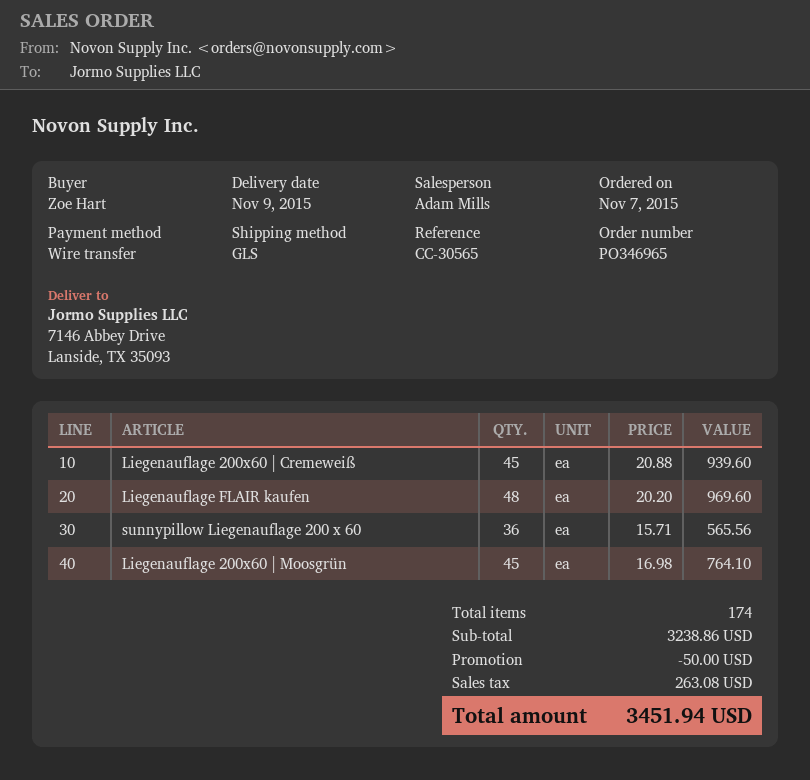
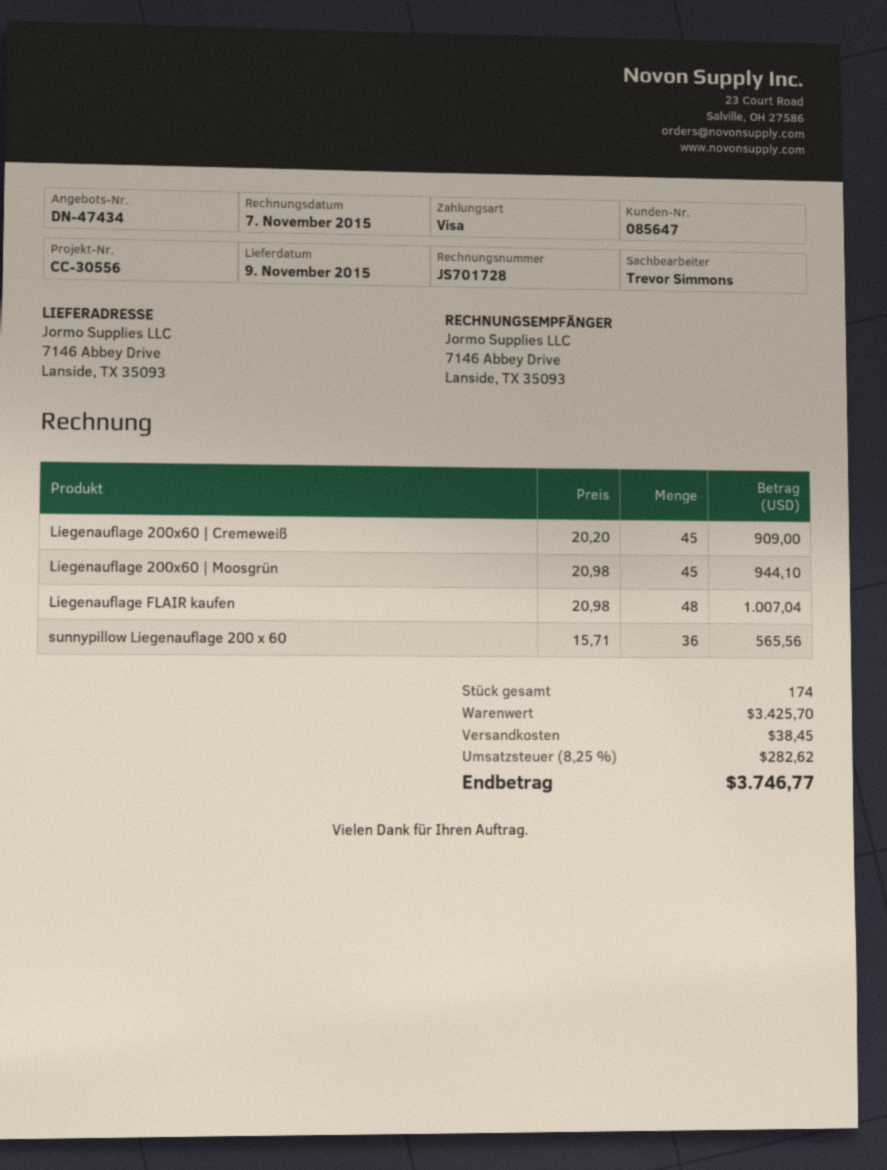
reference: CC-30565 -> CC-30556
sales rep: Adam Mills -> Trevor Simmons
payment method: bank transfer -> Visa
Liegenauflage 200x60 | Cremeweiß: 45 x 20.88 = 939.60 -> 45 x 20.20 = 909.00
Liegenauflage FLAIR kaufen: 48 x 20.20 = 969.60 -> 48 x 20.98 = 1007.04
Liegenauflage 200x60 | Moosgrün: 45 x 16.98 = 764.10 -> 45 x 20.98 = 944.10
subtotal: 3238.86 -> 3425.70
discount: 50.00 -> none
shipping: none -> 38.45
tax: 263.08 -> 282.62
total: 3451.94 -> 3746.77

